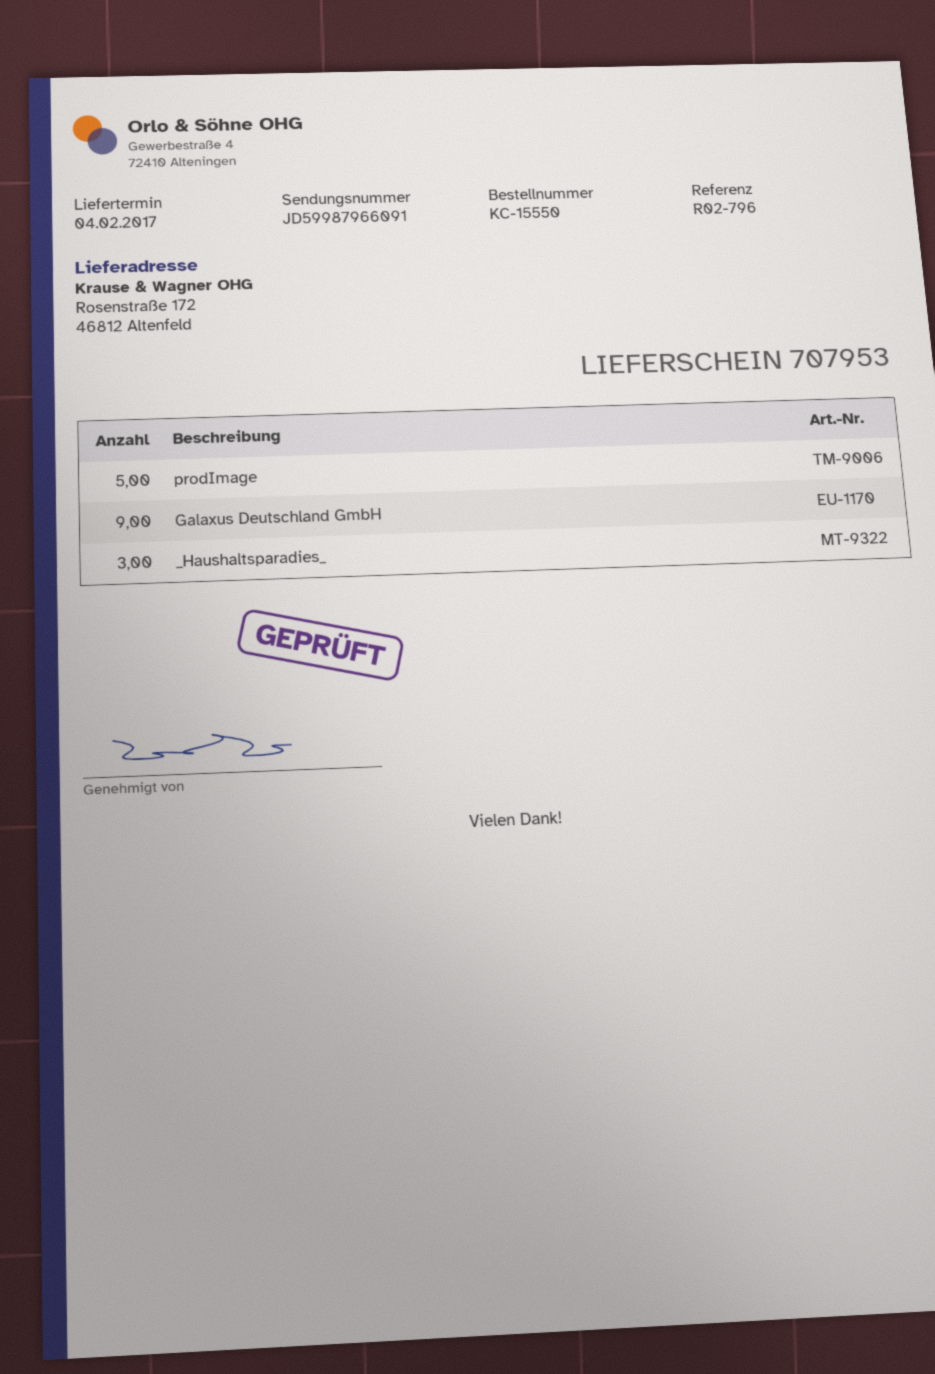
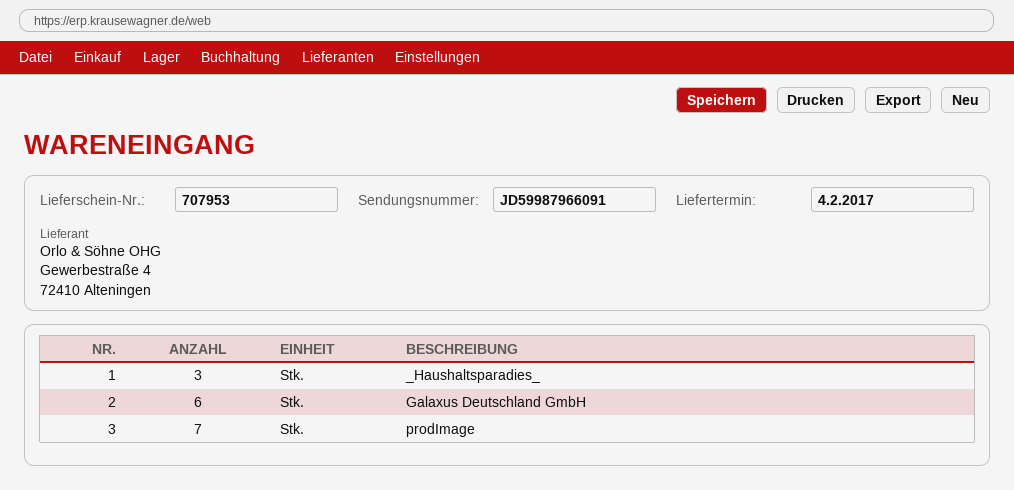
prodImage: 5 -> 7
Galaxus Deutschland GmbH: 9 -> 6

